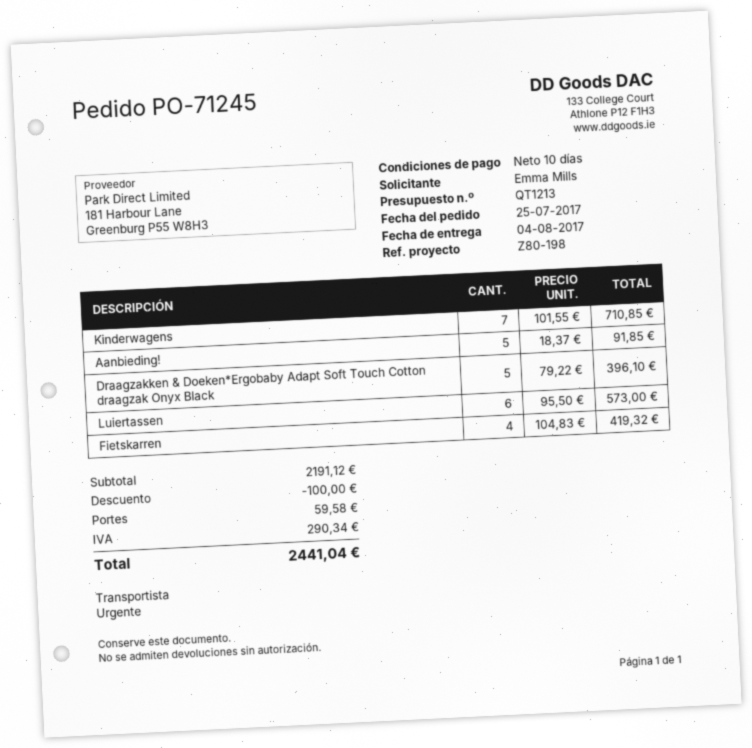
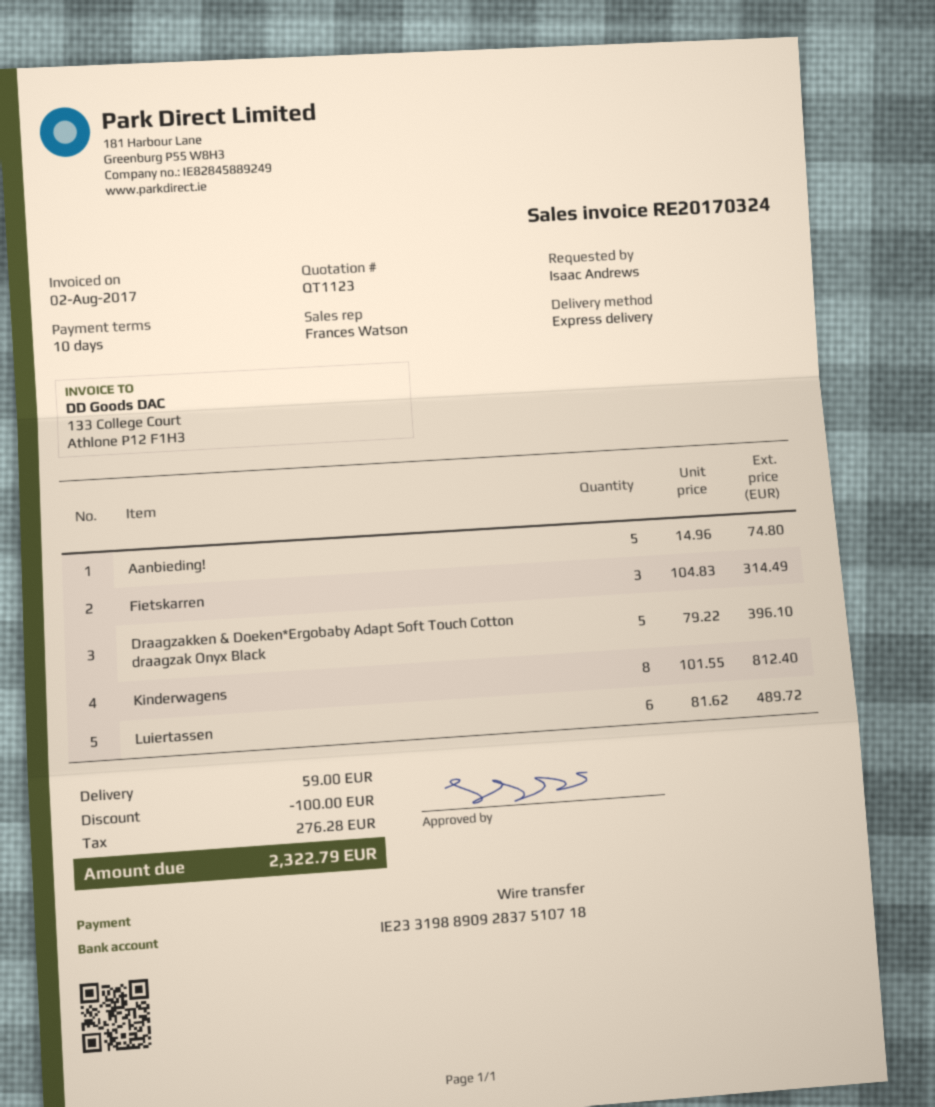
quote number: QT1213 -> QT1123
ordered by: Emma Mills -> Isaac Andrews
Kinderwagens: 7 x 101.55 = 710.85 -> 8 x 101.55 = 812.40
Aanbieding!: 5 x 18.37 = 91.85 -> 5 x 14.96 = 74.80
Luiertassen: 6 x 95.50 = 573.00 -> 6 x 81.62 = 489.72
Fietskarren: 4 x 104.83 = 419.32 -> 3 x 104.83 = 314.49
shipping: 59.58 -> 59.00
tax: 290.34 -> 276.28
total: 2441.04 -> 2322.79

